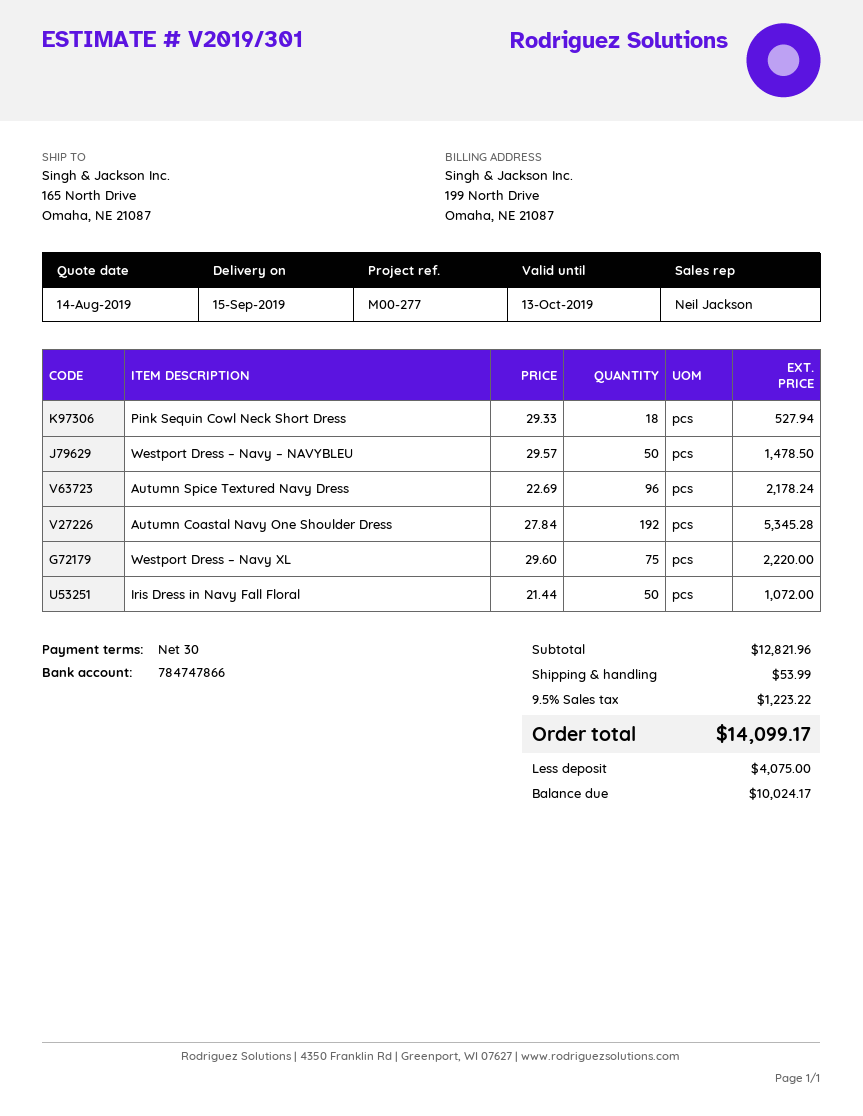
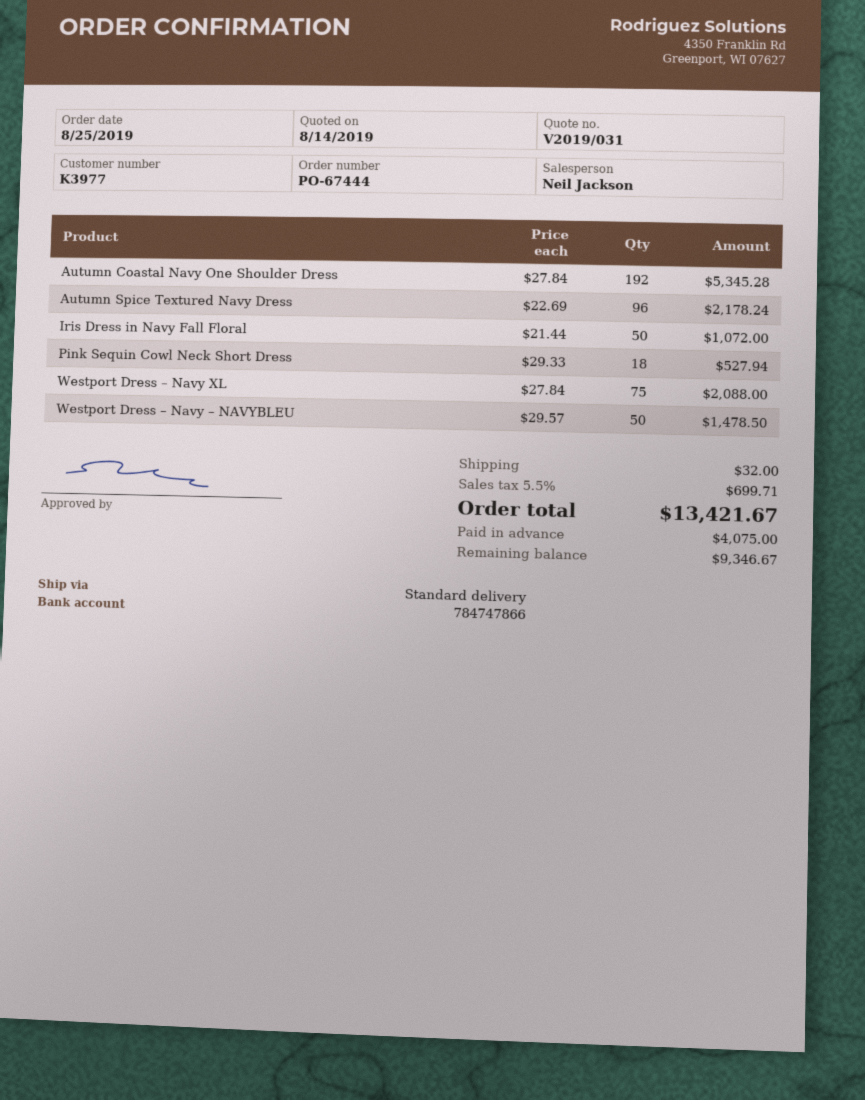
quote number: V2019/301 -> V2019/031
Westport Dress – Navy XL: 75 x 29.60 = 2220.00 -> 75 x 27.84 = 2088.00
shipping: 53.99 -> 32.00
tax: 9.5% = 1223.22 -> 5.5% = 699.71
total: 14099.17 -> 13421.67
balance: 10024.17 -> 9346.67

